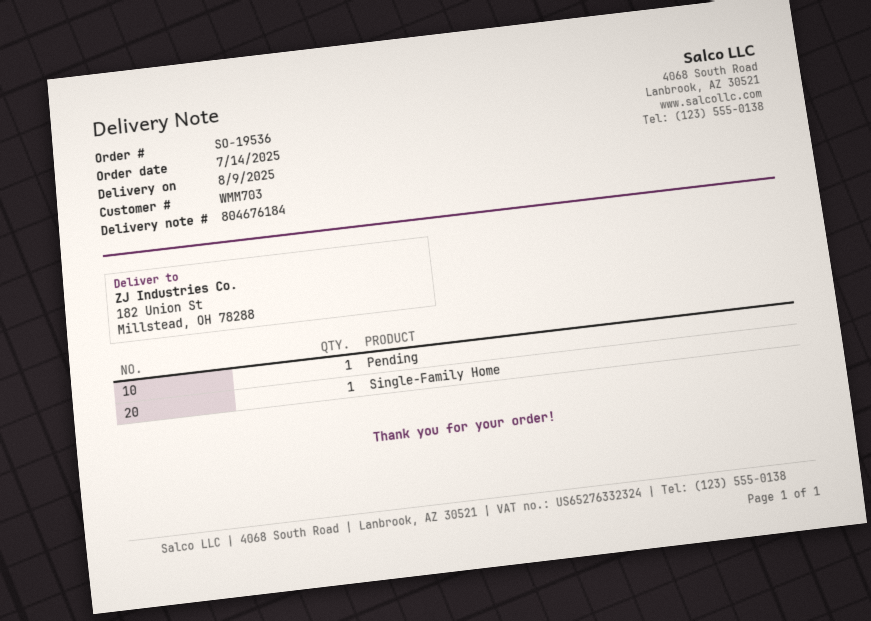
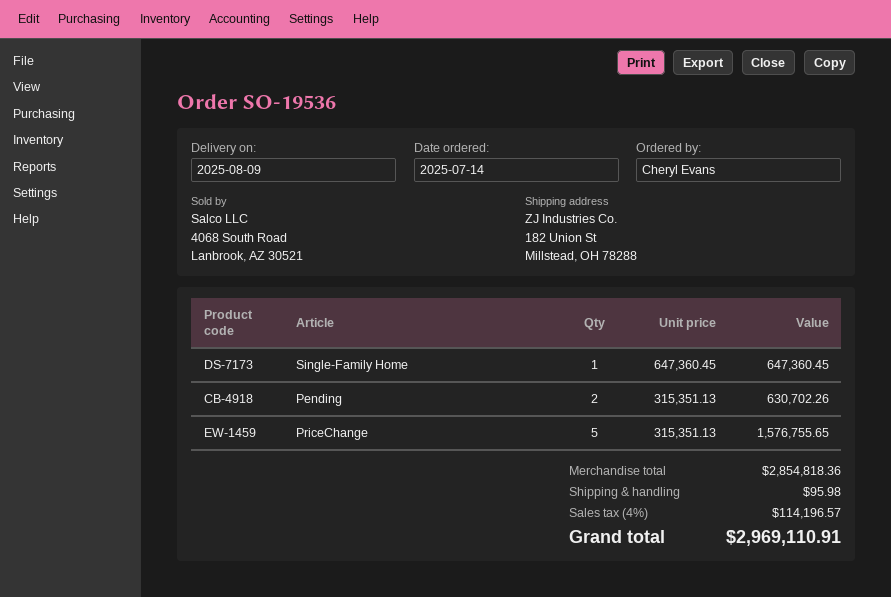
Pending: 1 -> 2
PriceChange: none -> 5

